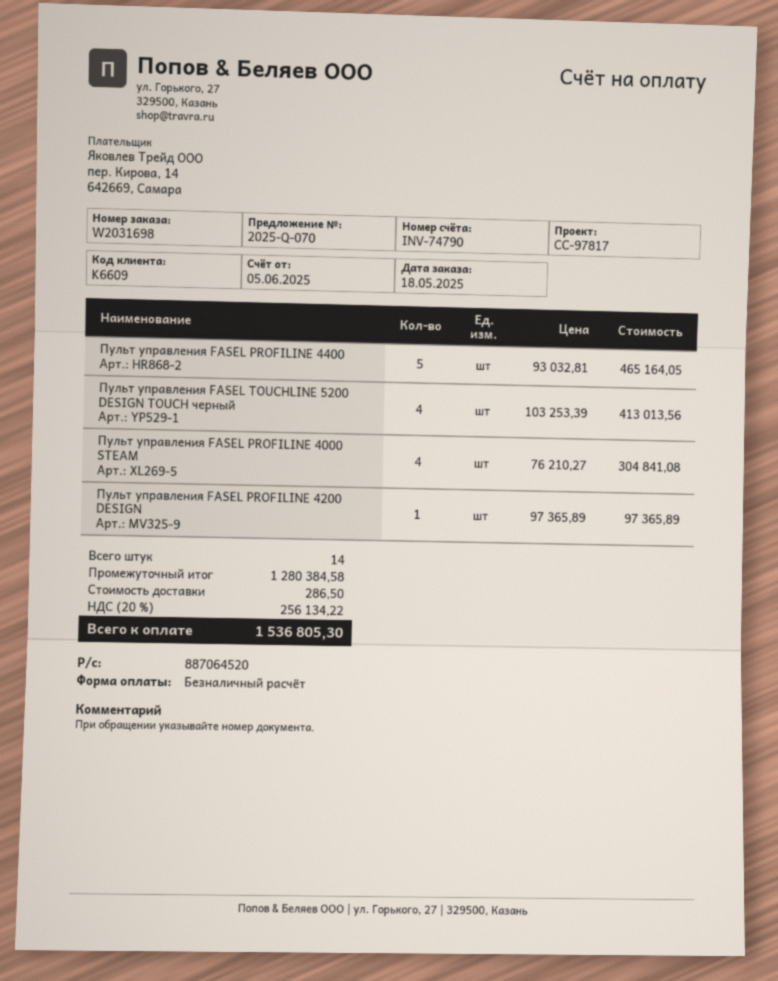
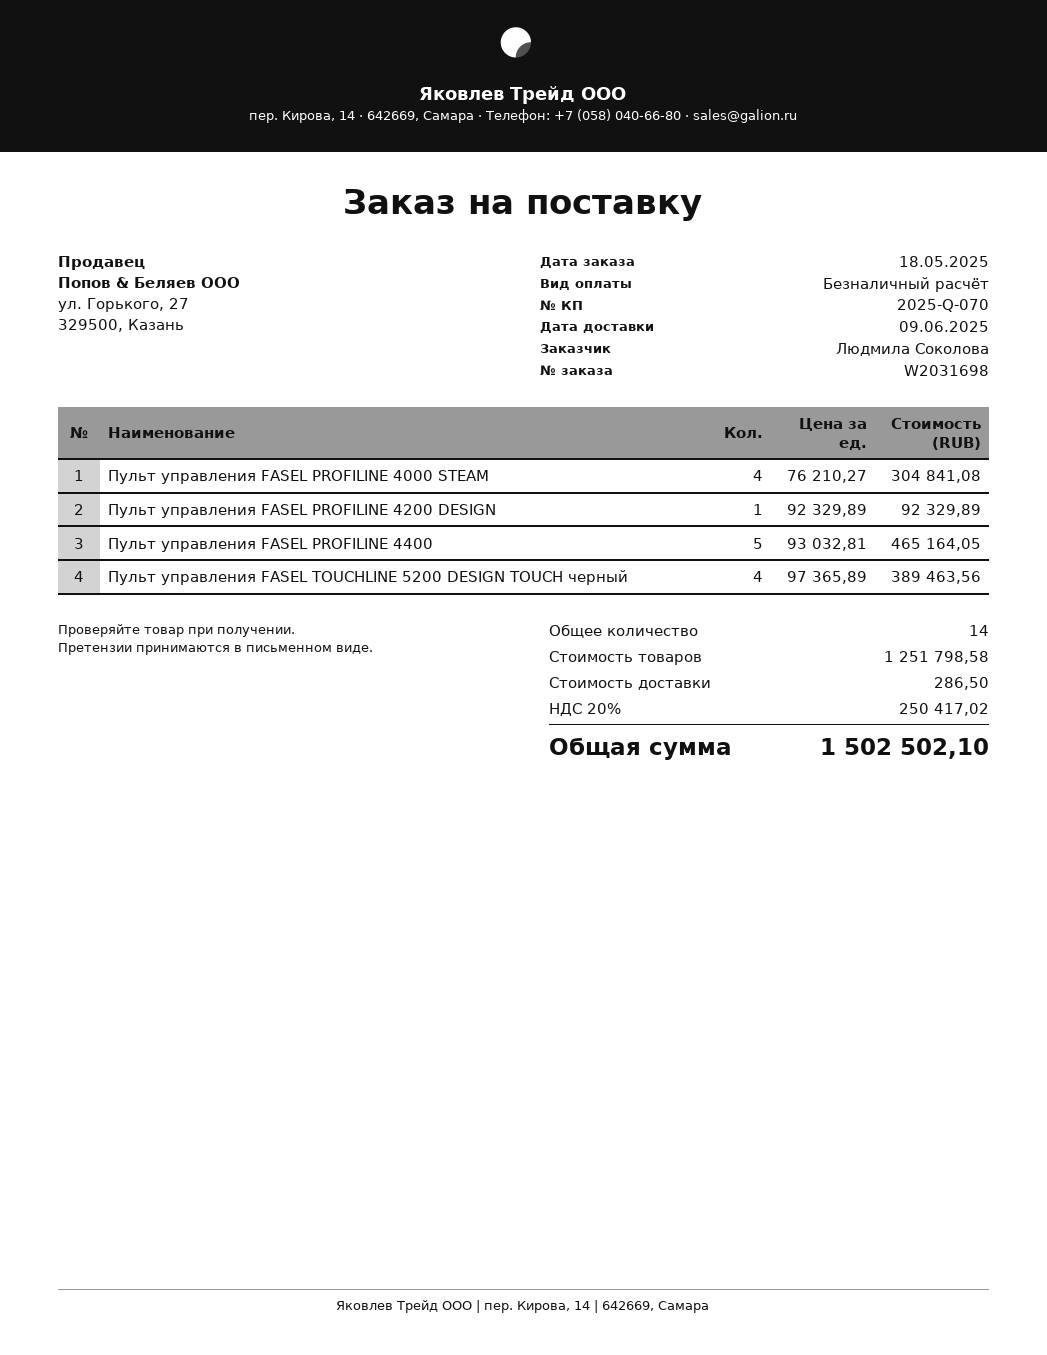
Пульт управления FASEL TOUCHLINE 5200 DESIGN TOUCH черный: 4 x 103253.39 = 413013.56 -> 4 x 97365.89 = 389463.56
Пульт управления FASEL PROFILINE 4200 DESIGN: 1 x 97365.89 = 97365.89 -> 1 x 92329.89 = 92329.89
subtotal: 1280384.58 -> 1251798.58
tax: 20% = 256134.22 -> 20% = 250417.02
total: 1536805.30 -> 1502502.10

